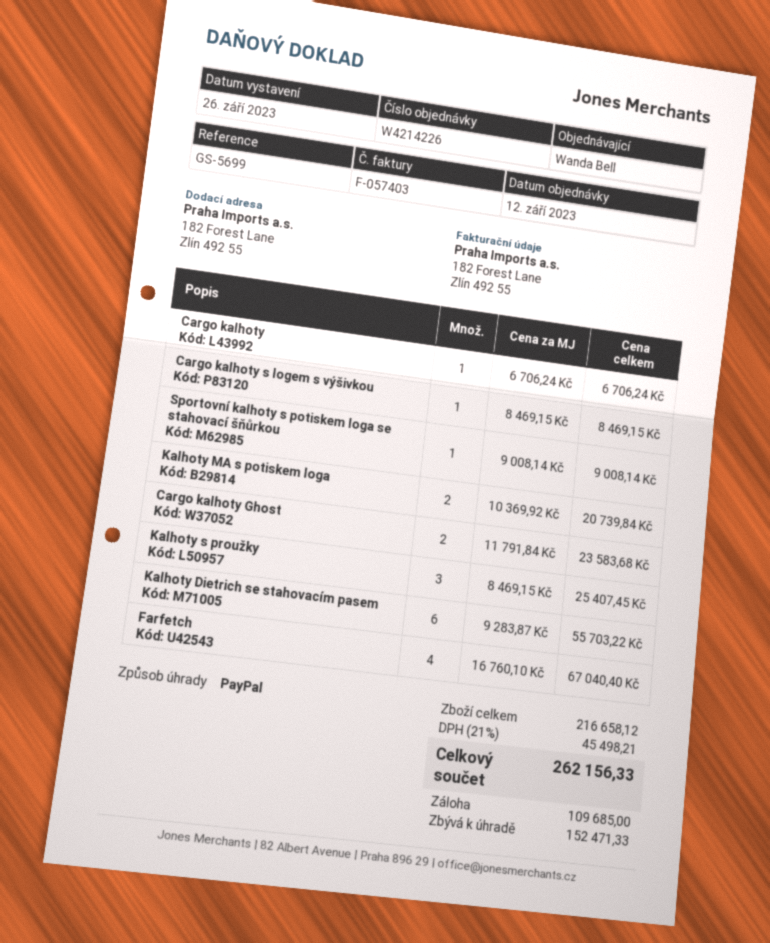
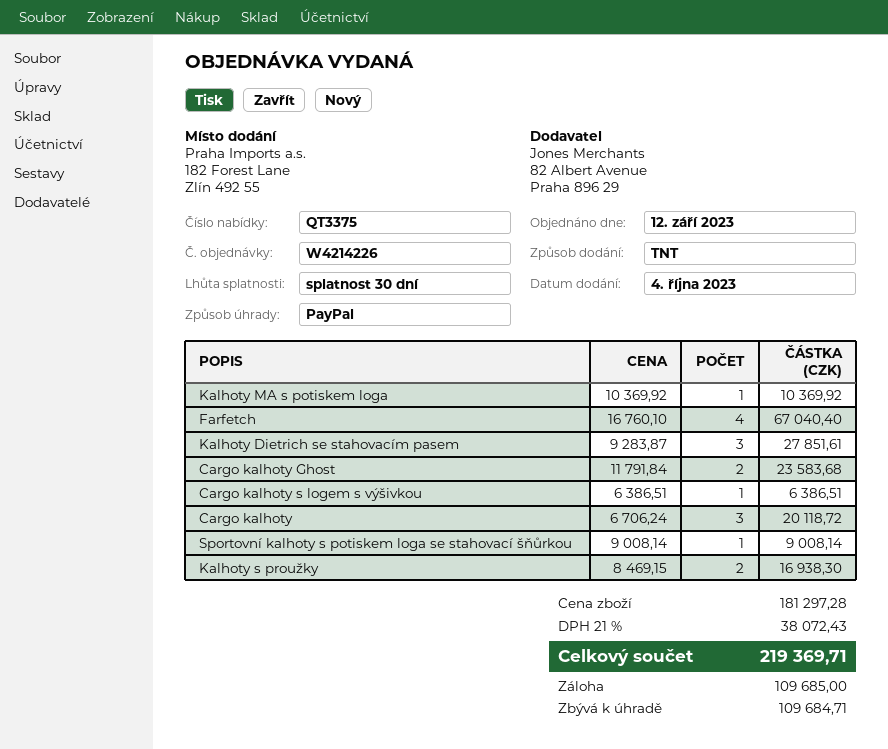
Cargo kalhoty: 1 x 6706.24 = 6706.24 -> 3 x 6706.24 = 20118.72
Cargo kalhoty s logem s výšivkou: 1 x 8469.15 = 8469.15 -> 1 x 6386.51 = 6386.51
Kalhoty MA s potiskem loga: 2 x 10369.92 = 20739.84 -> 1 x 10369.92 = 10369.92
Kalhoty s proužky: 3 x 8469.15 = 25407.45 -> 2 x 8469.15 = 16938.30
Kalhoty Dietrich se stahovacím pasem: 6 x 9283.87 = 55703.22 -> 3 x 9283.87 = 27851.61
subtotal: 216658.12 -> 181297.28
tax: 21% = 45498.21 -> 21% = 38072.43
total: 262156.33 -> 219369.71
balance: 152471.33 -> 109684.71

